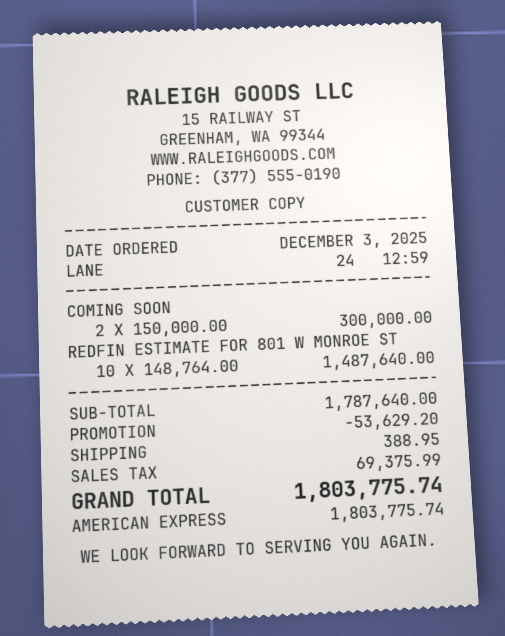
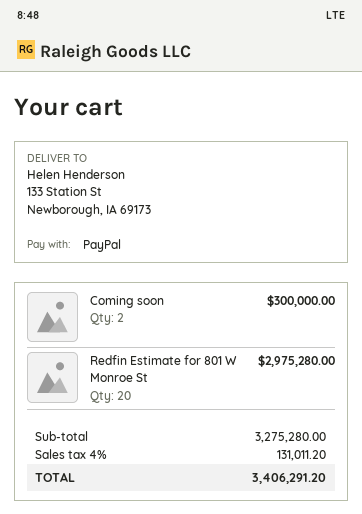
payment method: American Express -> PayPal
REDFIN ESTIMATE FOR 801 W MONROE ST: 10 for 1487640.00 -> 20 for 2975280.00
subtotal: 1787640.00 -> 3275280.00
discount: 53629.20 -> none
shipping: 388.95 -> none
tax: 69375.99 -> 131011.20
total: 1803775.74 -> 3406291.20

